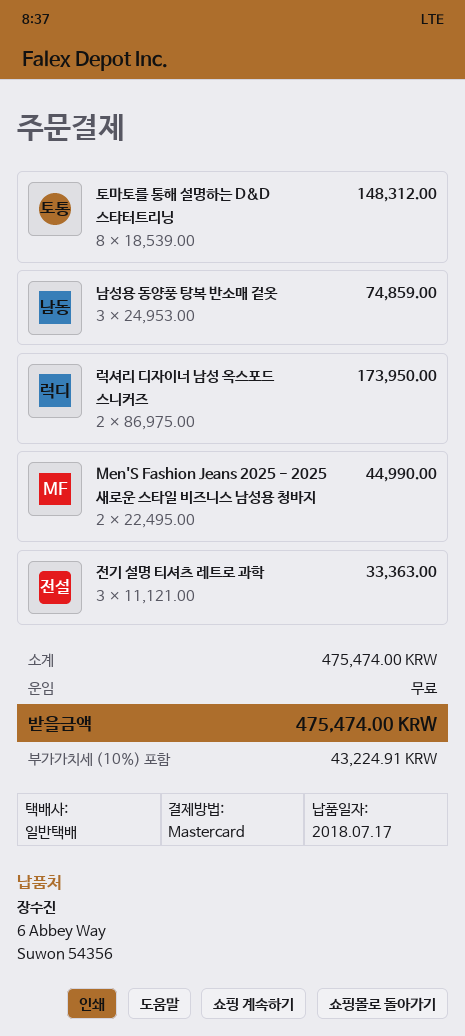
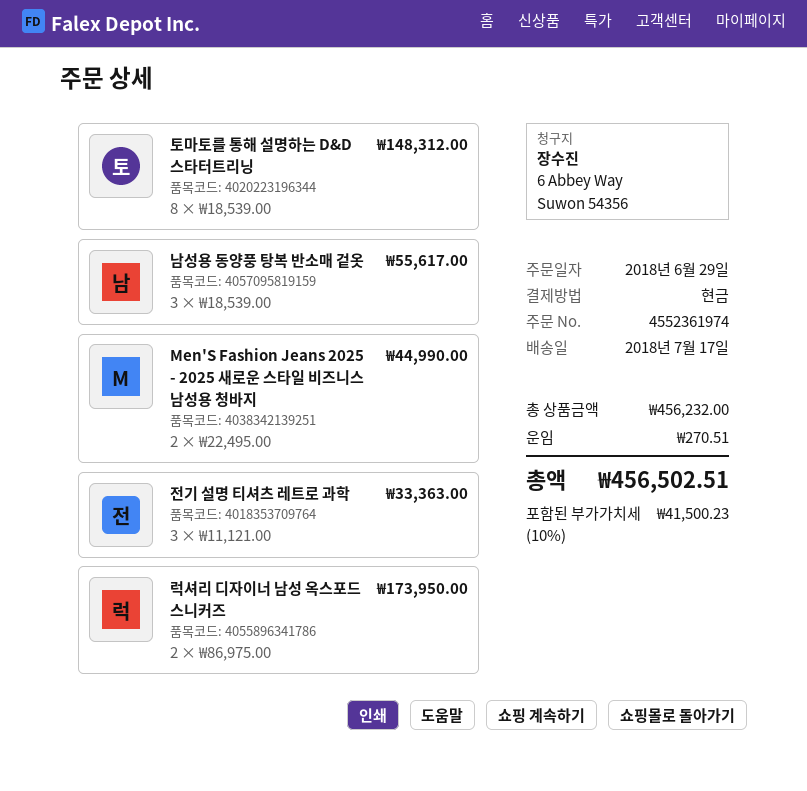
payment method: Mastercard -> cash
남성용 동양풍 탕복 반소매 겉옷: 3 x 24953.00 = 74859.00 -> 3 x 18539.00 = 55617.00
subtotal: 475474.00 -> 456232.00
shipping: 0.00 -> 270.51
tax: 10% = 43224.91 -> 10% = 41500.23
total: 475474.00 -> 456502.51

